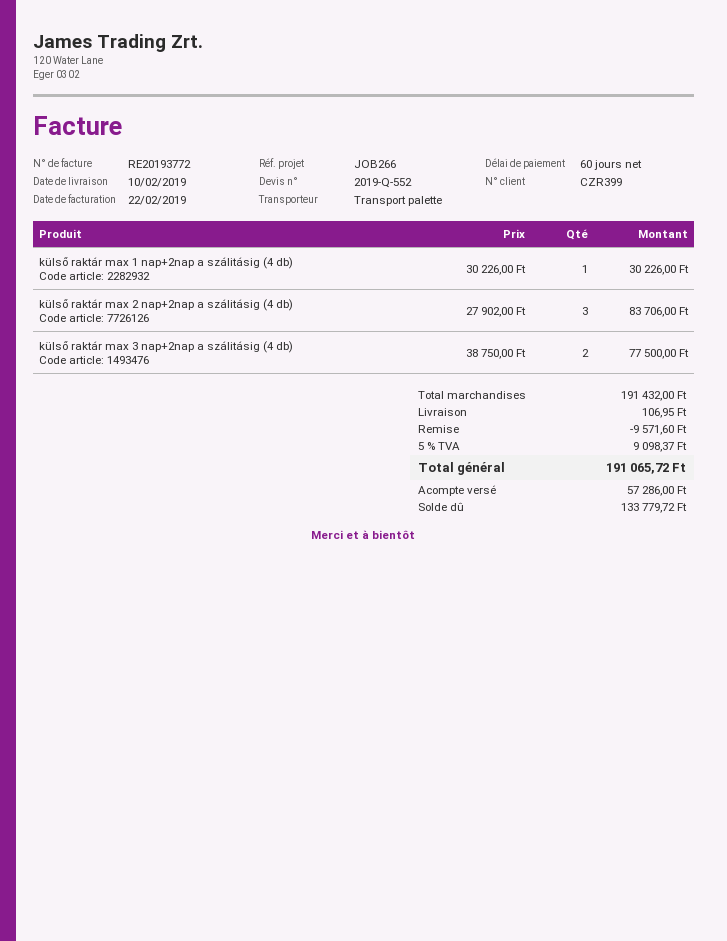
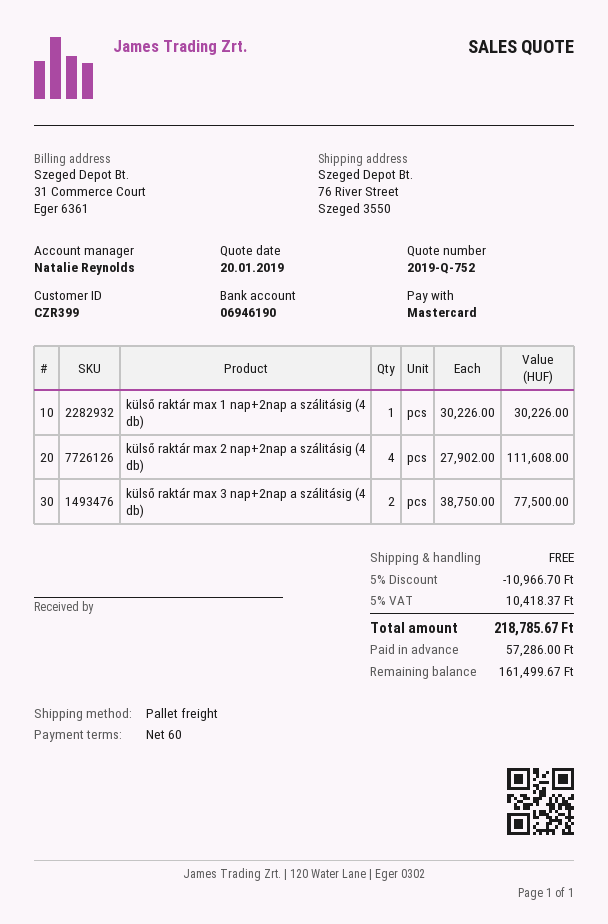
quote number: 2019-Q-552 -> 2019-Q-752
külső raktár max 2 nap+2nap a szálitásig (4 db): 3 x 27902.00 = 83706.00 -> 4 x 27902.00 = 111608.00
discount: 9571.60 -> 10966.70
shipping: 106.95 -> 0.00
tax: 5% = 9098.37 -> 5% = 10418.37
total: 191065.72 -> 218785.67
balance: 133779.72 -> 161499.67

